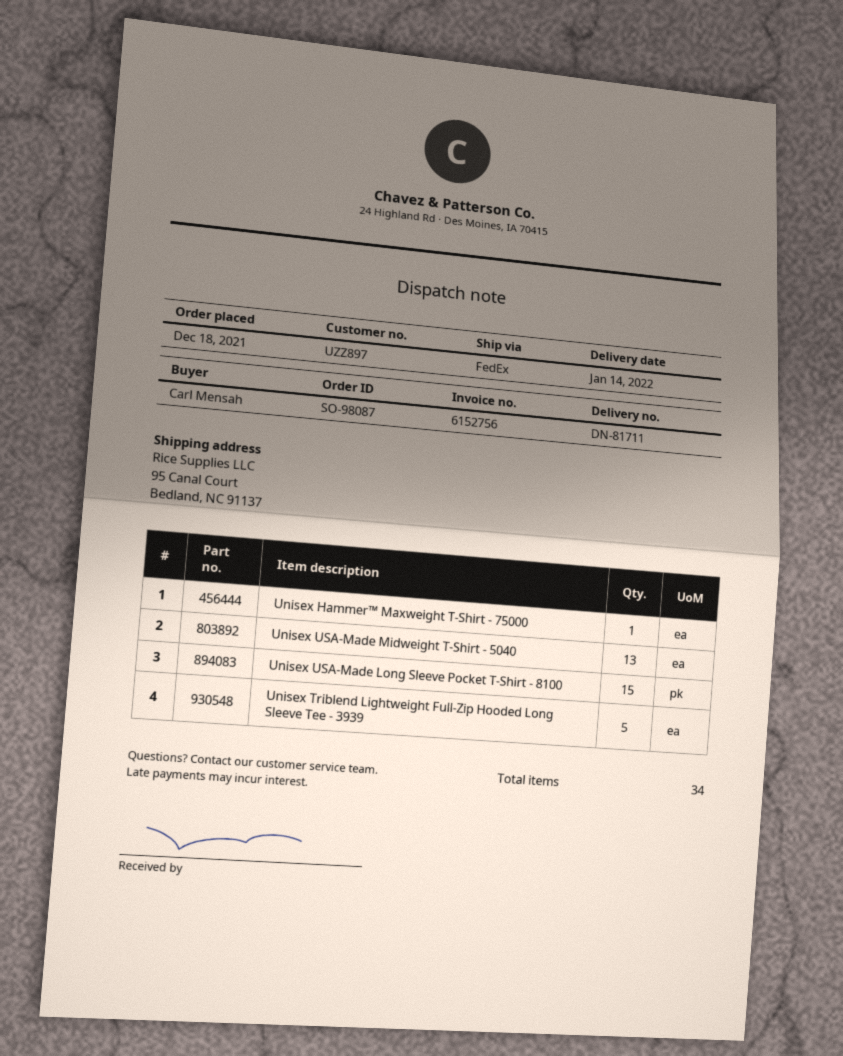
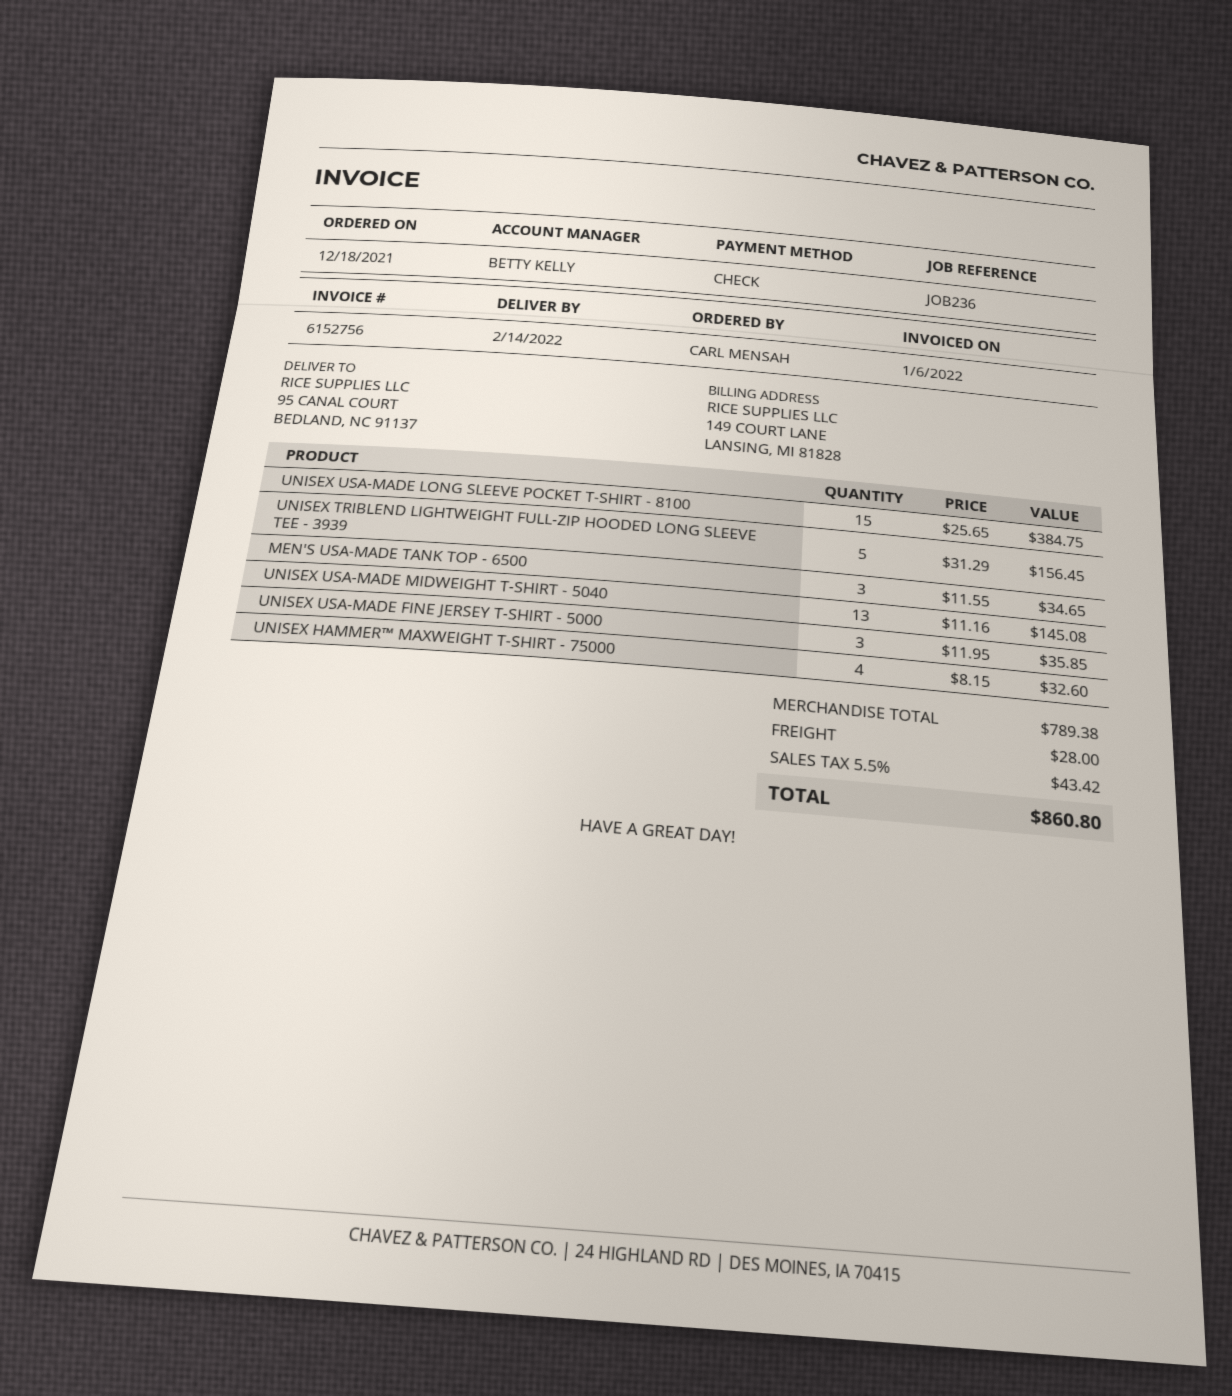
delivery date: 2022-01-14 -> 2022-02-14
Unisex Hammer™ Maxweight T-Shirt - 75000: 1 -> 4
MEN'S USA-MADE TANK TOP - 6500: none -> 3
UNISEX USA-MADE FINE JERSEY T-SHIRT - 5000: none -> 3

